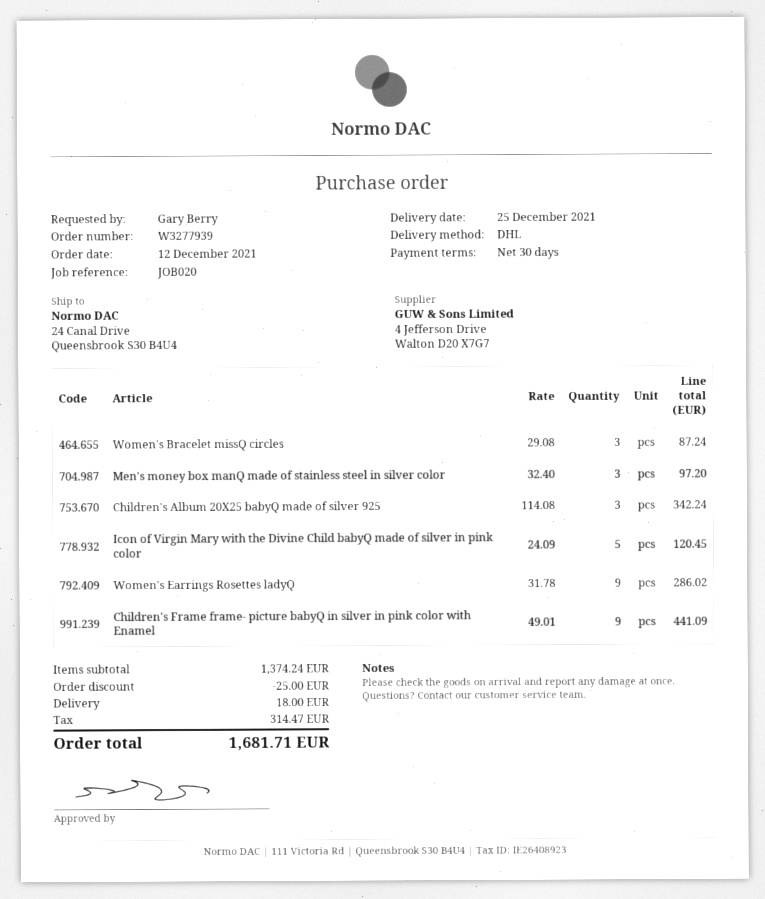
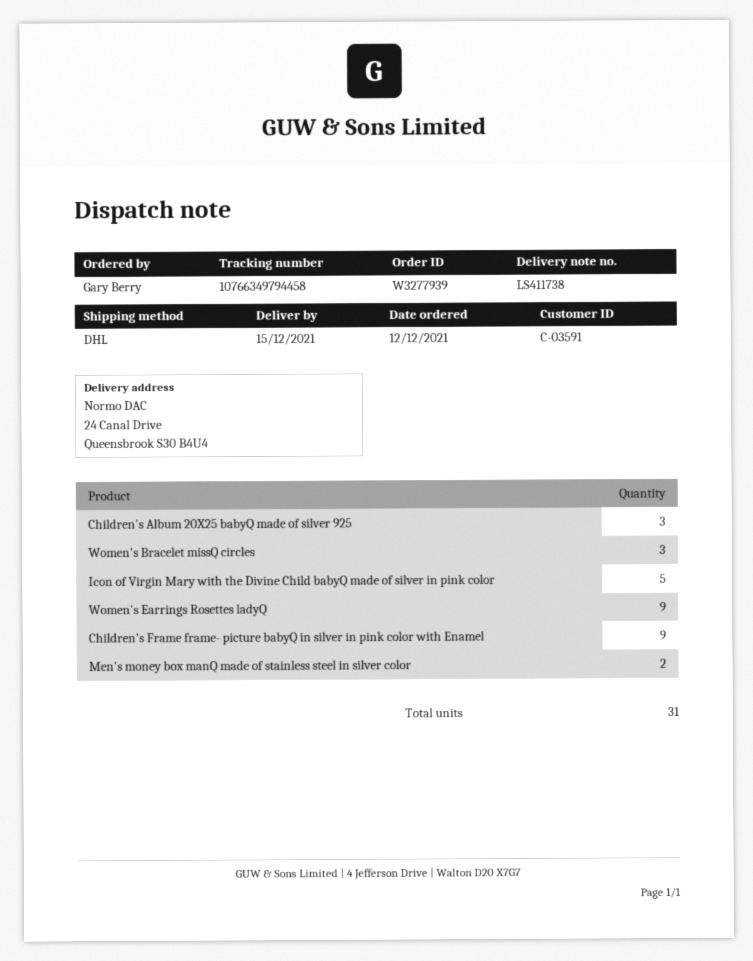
delivery date: 2021-12-25 -> 2021-12-15
Men's money box manQ made of stainless steel in silver color: 3 -> 2

